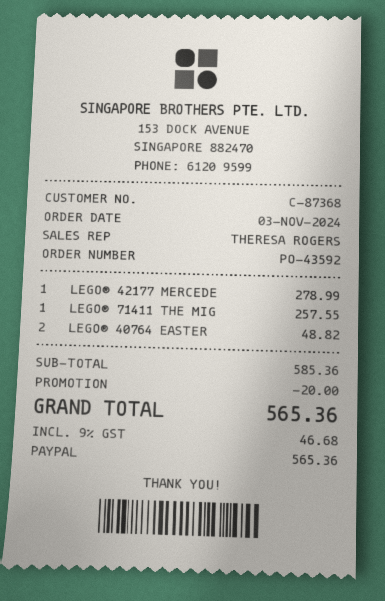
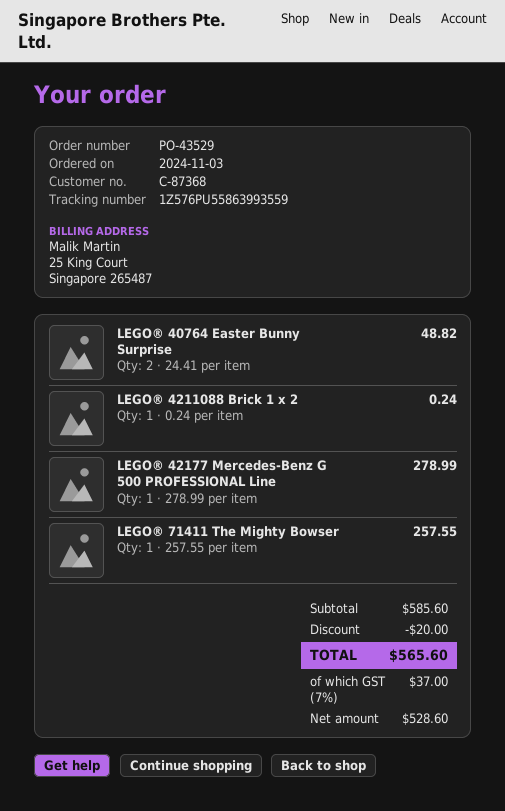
order number: PO-43592 -> PO-43529
LEGO® 4211088 Brick 1 x 2: none -> 1 for 0.24
subtotal: 585.36 -> 585.60
tax: 9% = 46.68 -> 7% = 37.00
total: 565.36 -> 565.60

